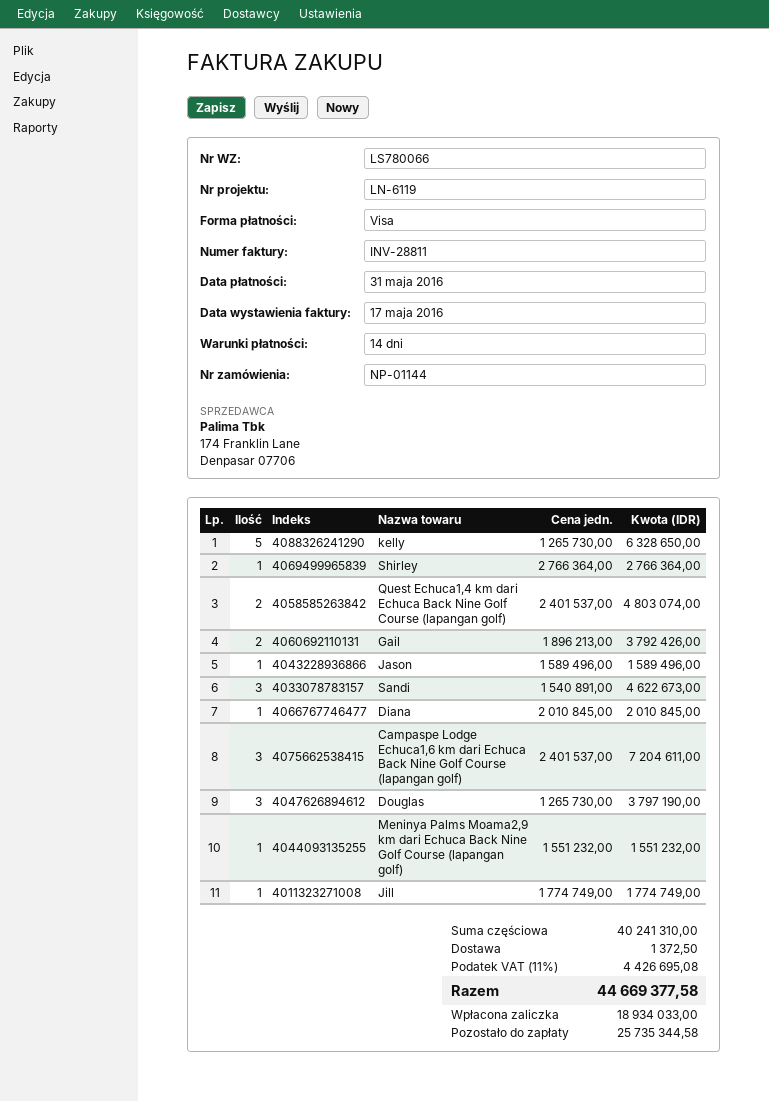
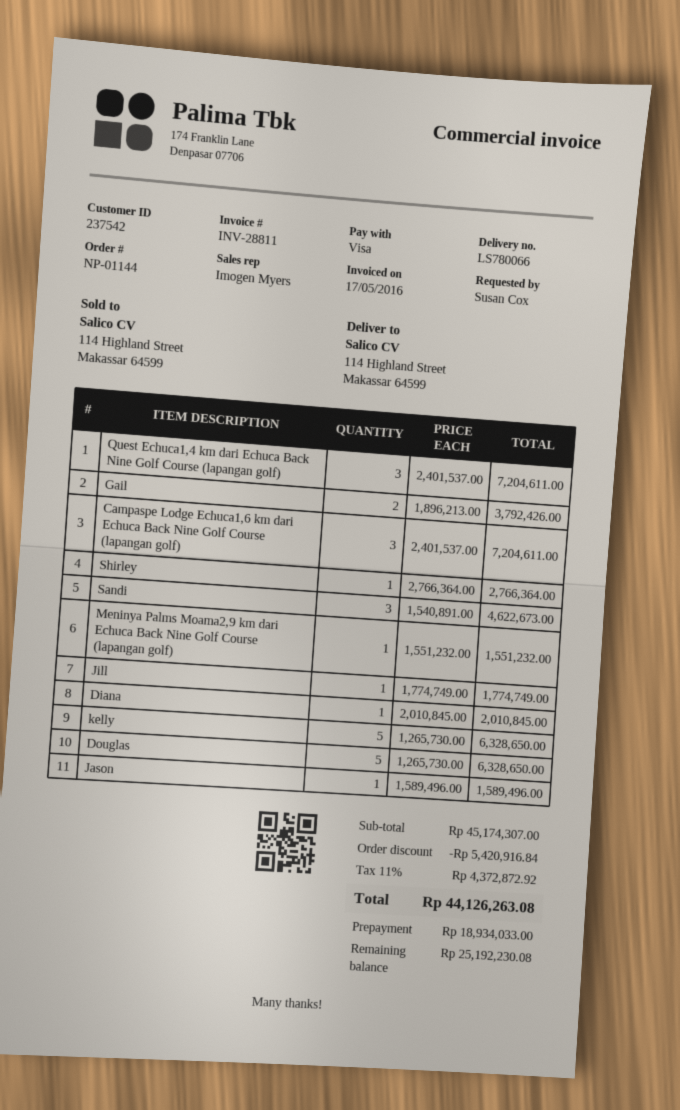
Quest Echuca1,4 km dari Echuca Back Nine Golf Course (lapangan golf): 2 x 2401537.00 = 4803074.00 -> 3 x 2401537.00 = 7204611.00
Douglas: 3 x 1265730.00 = 3797190.00 -> 5 x 1265730.00 = 6328650.00
subtotal: 40241310.00 -> 45174307.00
discount: none -> 5420916.84
shipping: 1372.50 -> none
tax: 11% = 4426695.08 -> 11% = 4372872.92
total: 44669377.58 -> 44126263.08
balance: 25735344.58 -> 25192230.08

